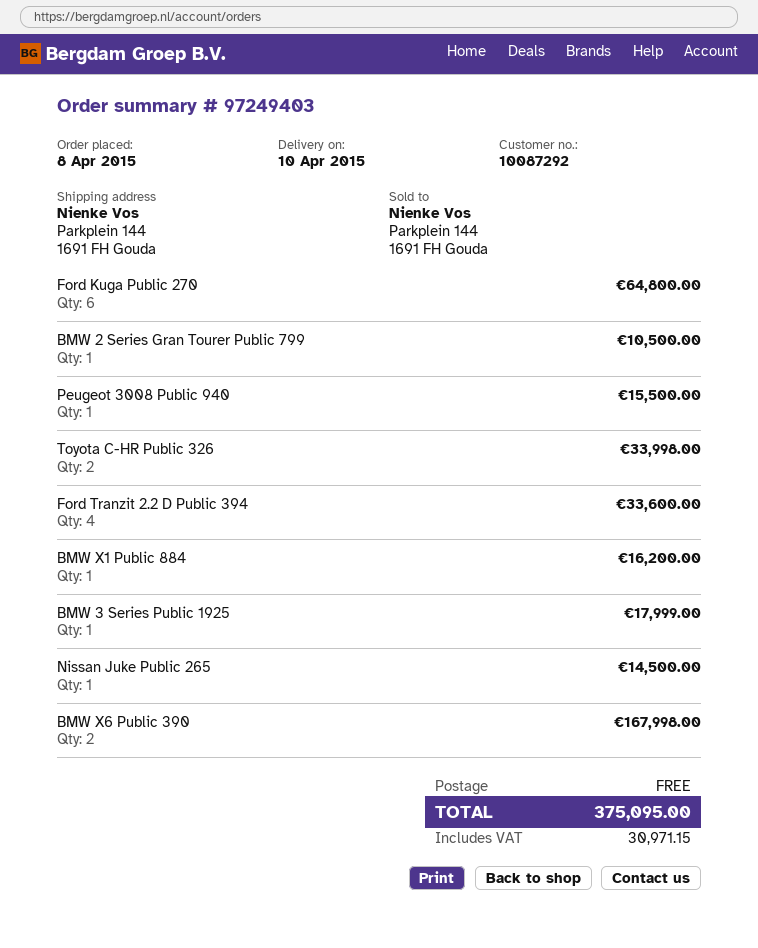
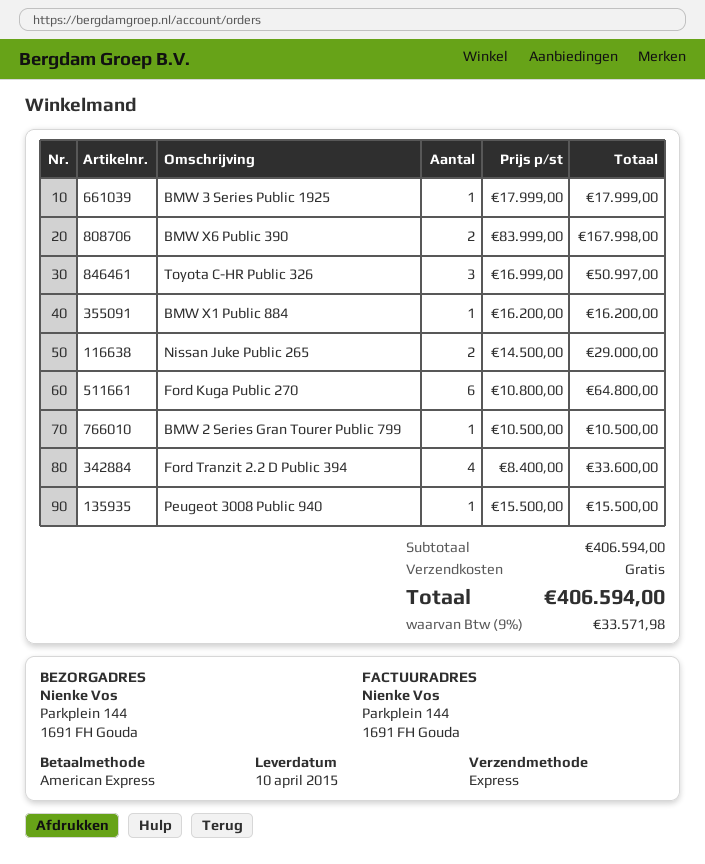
Toyota C-HR Public 326: 2 for 33998.00 -> 3 for 50997.00
Nissan Juke Public 265: 1 for 14500.00 -> 2 for 29000.00
tax: 30971.15 -> 33571.98
total: 375095.00 -> 406594.00

